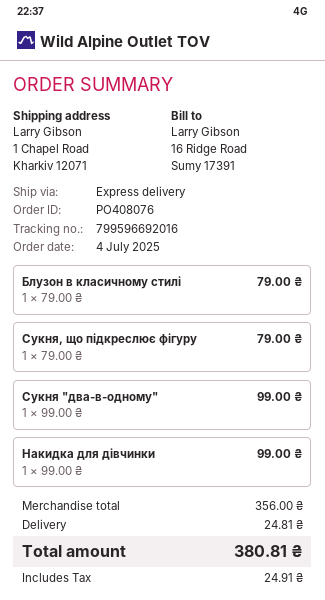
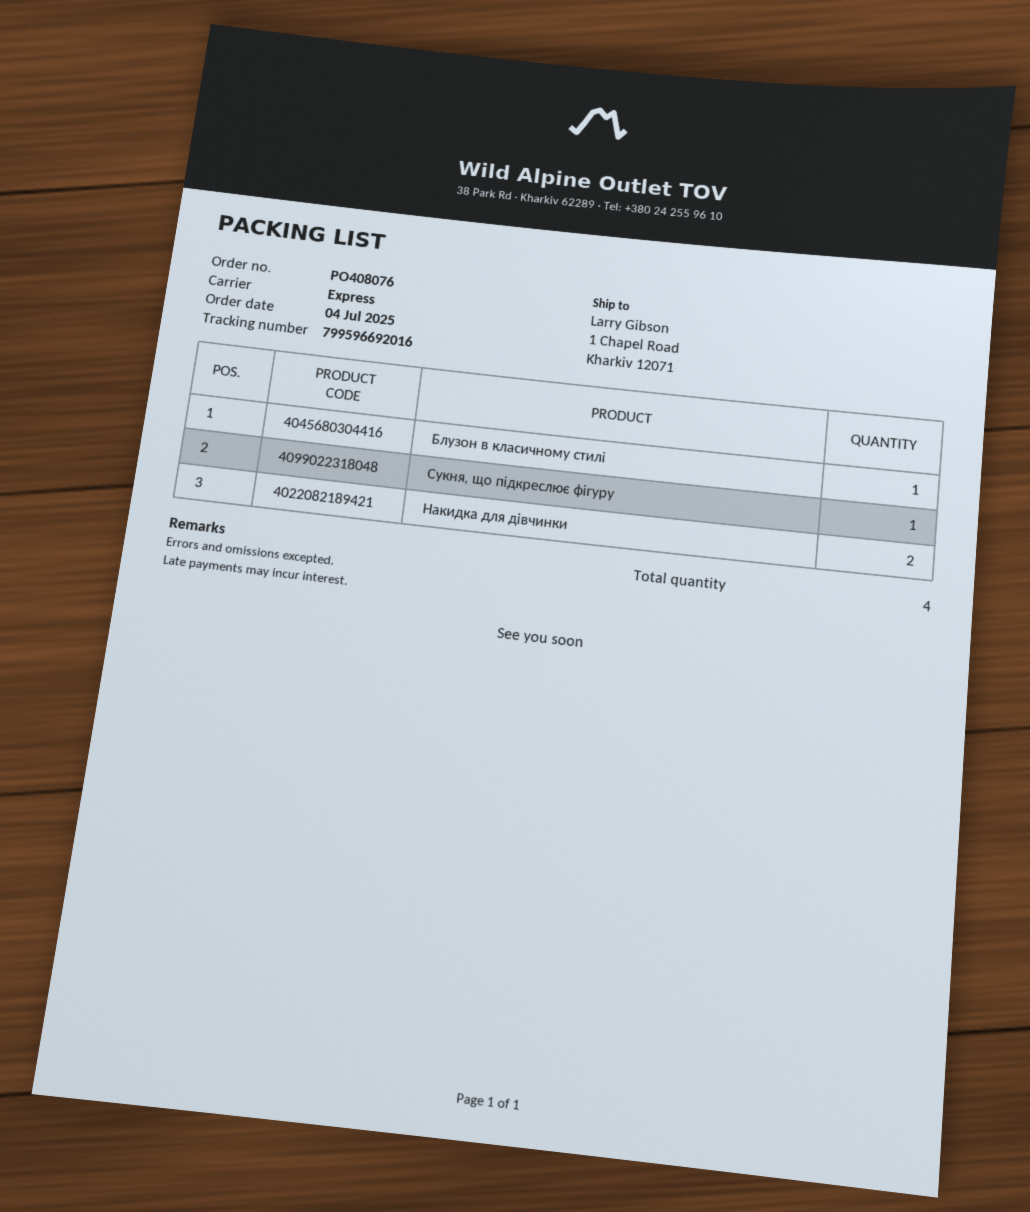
Сукня "два-в-одному": 1 -> none
Накидка для дівчинки: 1 -> 2

